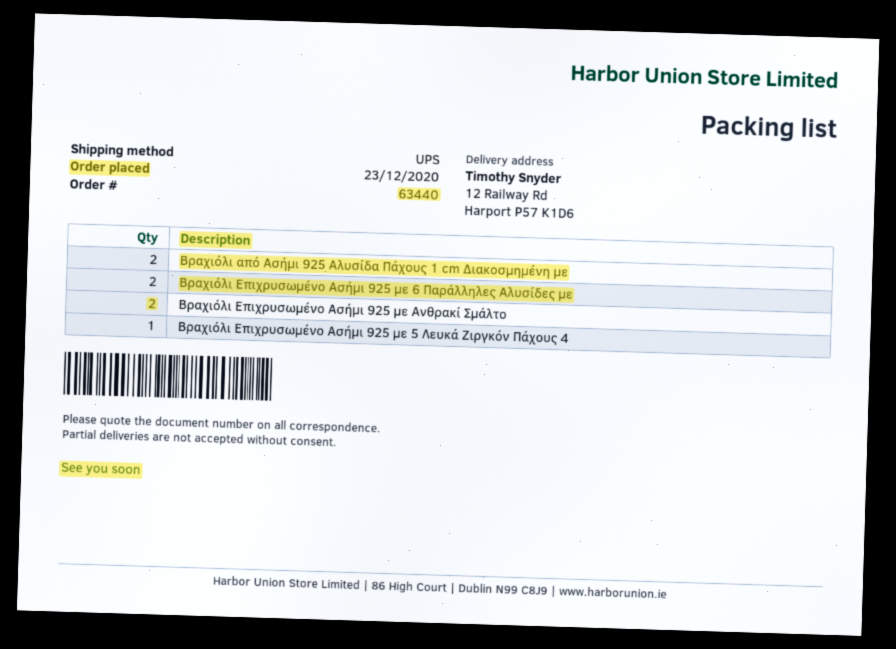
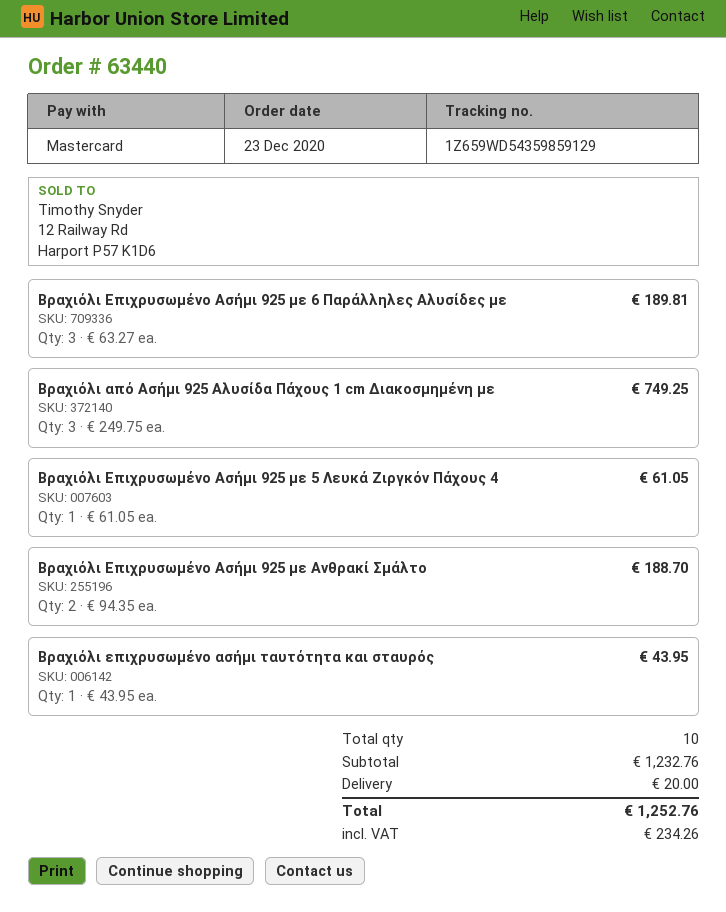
Βραχιόλι από Ασήμι 925 Αλυσίδα Πάχους 1 cm Διακοσμημένη με: 2 -> 3
Βραχιόλι Επιχρυσωμένο Ασήμι 925 με 6 Παράλληλες Αλυσίδες με: 2 -> 3
Βραχιόλι επιχρυσωμένο ασήμι ταυτότητα και σταυρός: none -> 1

